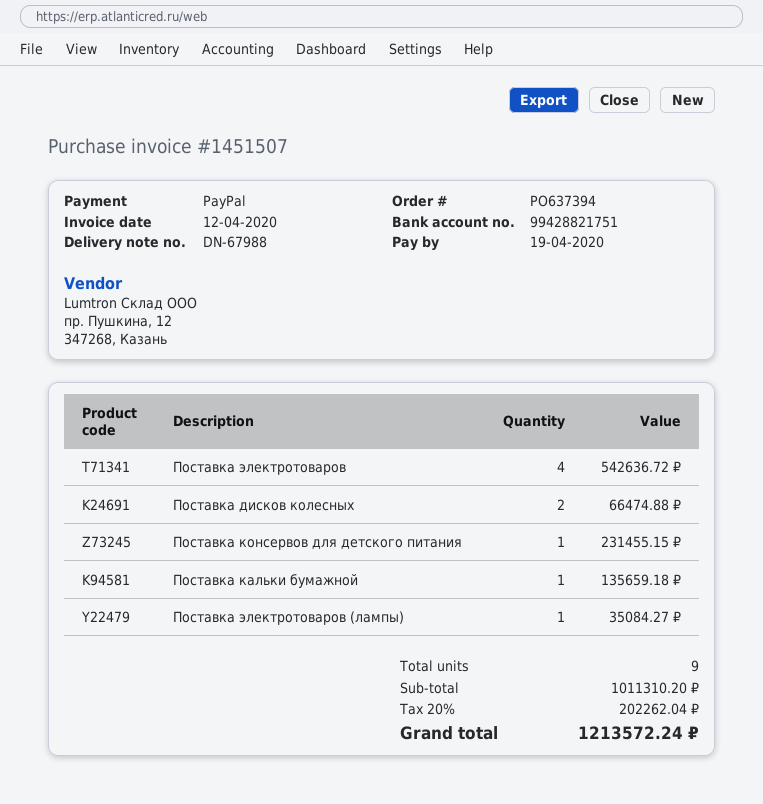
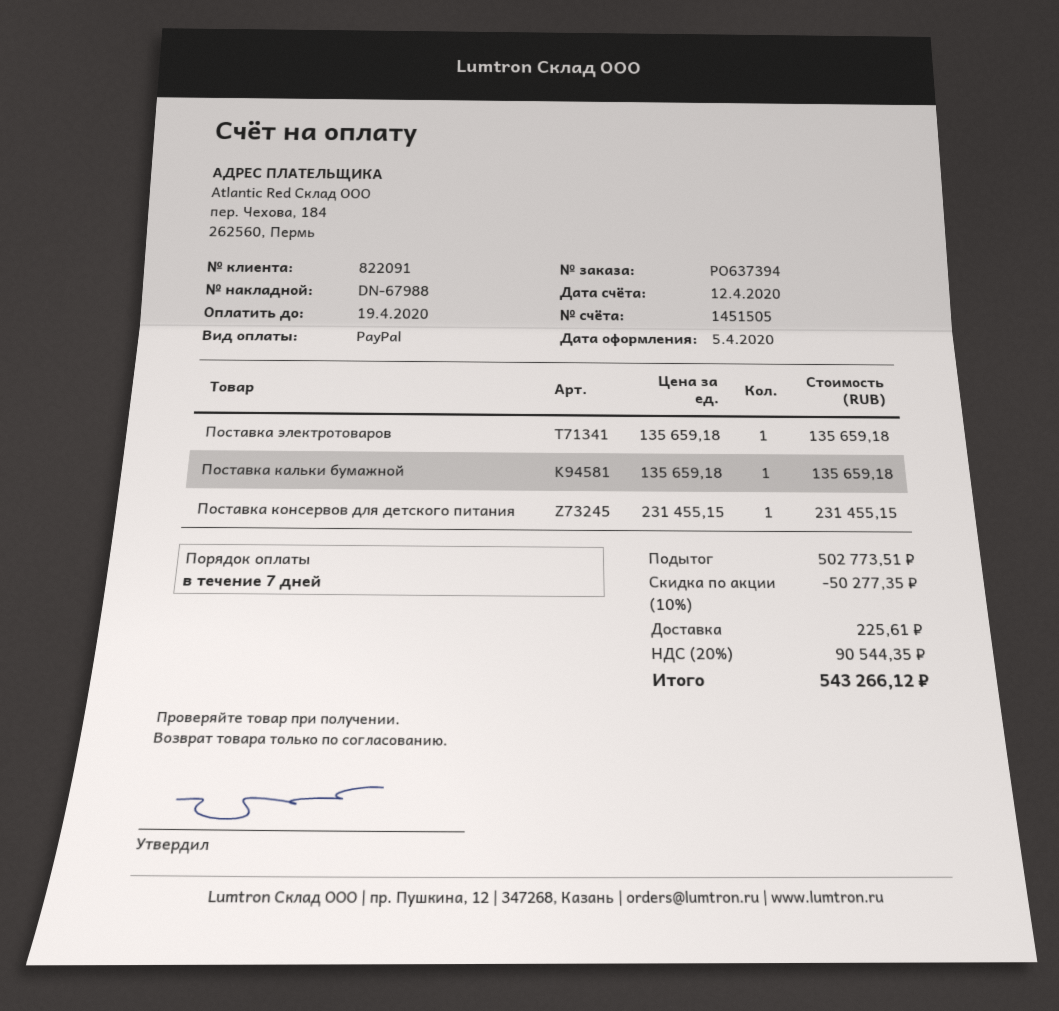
invoice number: 1451507 -> 1451505
Поставка электротоваров: 4 for 542636.72 -> 1 for 135659.18
Поставка дисков колесных: 2 for 66474.88 -> none
Поставка электротоваров (лампы): 1 for 35084.27 -> none
subtotal: 1011310.20 -> 502773.51
discount: none -> 10% = 50277.35
shipping: none -> 225.61
tax: 20% = 202262.04 -> 20% = 90544.35
total: 1213572.24 -> 543266.12

